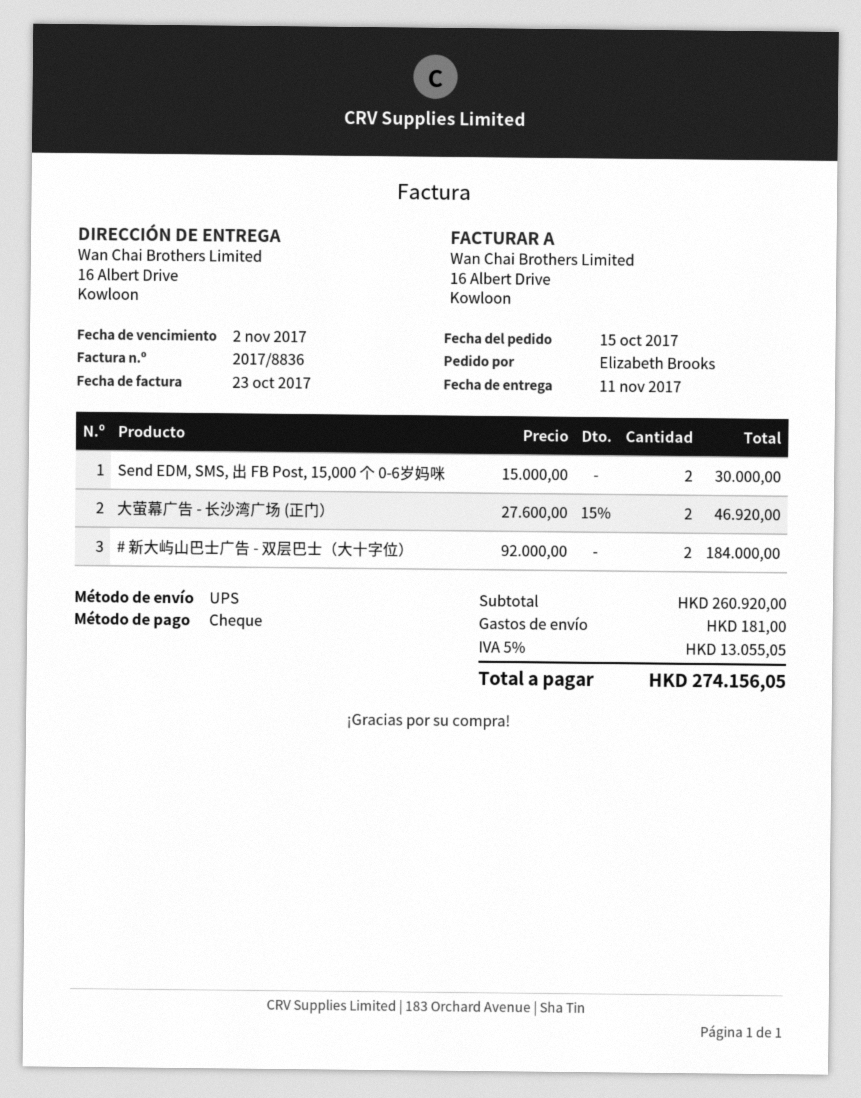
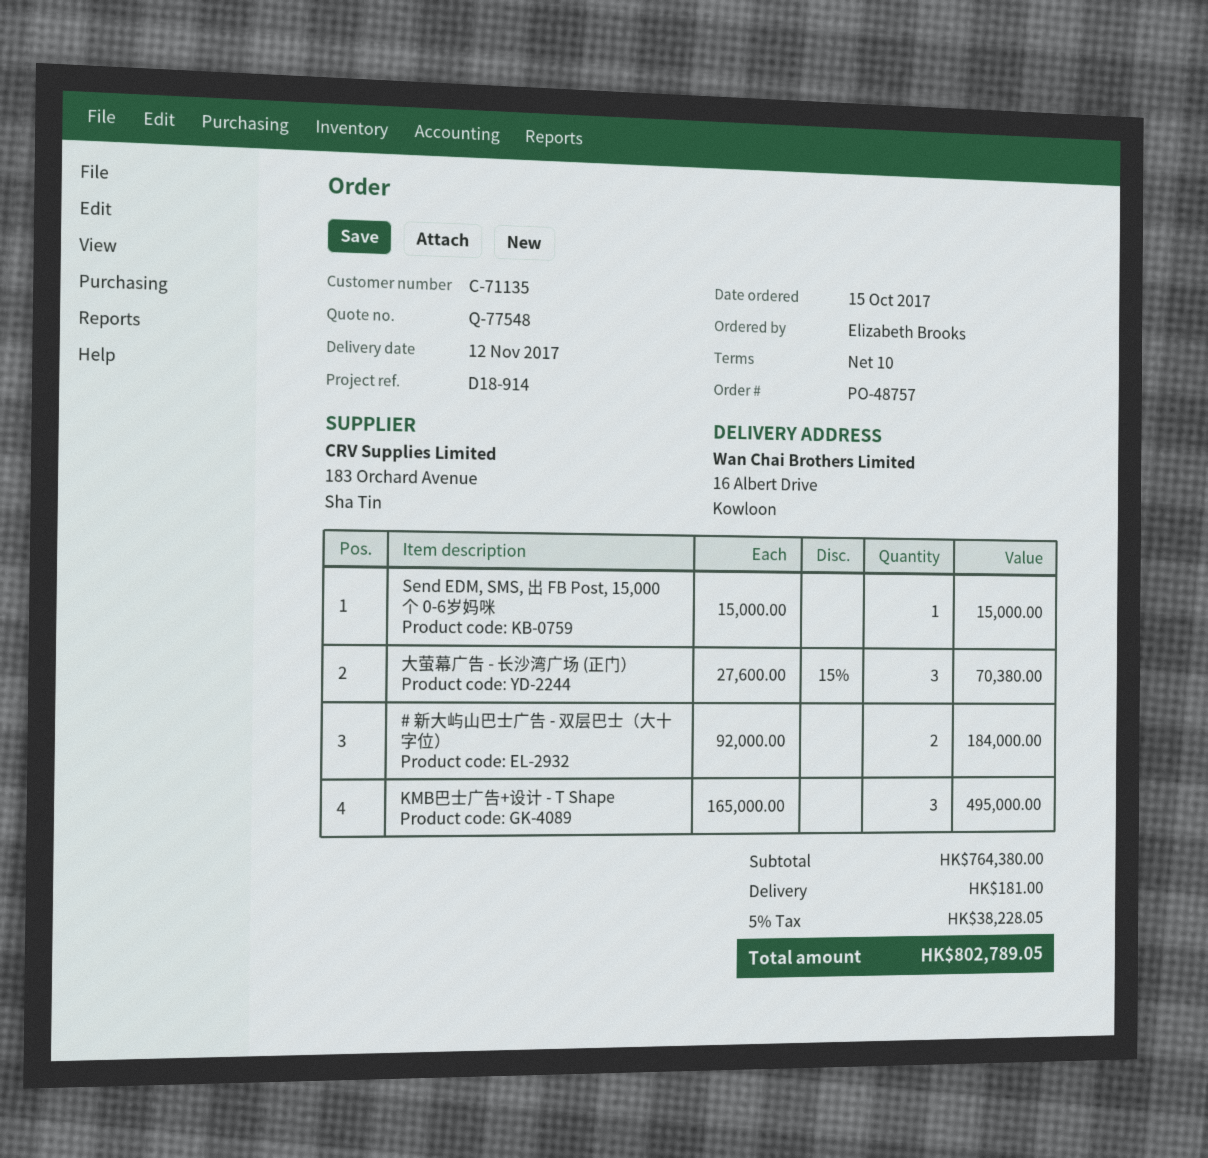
delivery date: 2017-11-11 -> 2017-11-12
Send EDM, SMS, 出 FB Post, 15,000 个 0-6岁妈咪: 2 x 15000.00 = 30000.00 -> 1 x 15000.00 = 15000.00
大萤幕广告 - 长沙湾广场 (正门）: 2 x 27600.00 - 15% = 46920.00 -> 3 x 27600.00 - 15% = 70380.00
KMB巴士广告+设计 - T Shape: none -> 3 x 165000.00 = 495000.00
subtotal: 260920.00 -> 764380.00
tax: 5% = 13055.05 -> 5% = 38228.05
total: 274156.05 -> 802789.05

